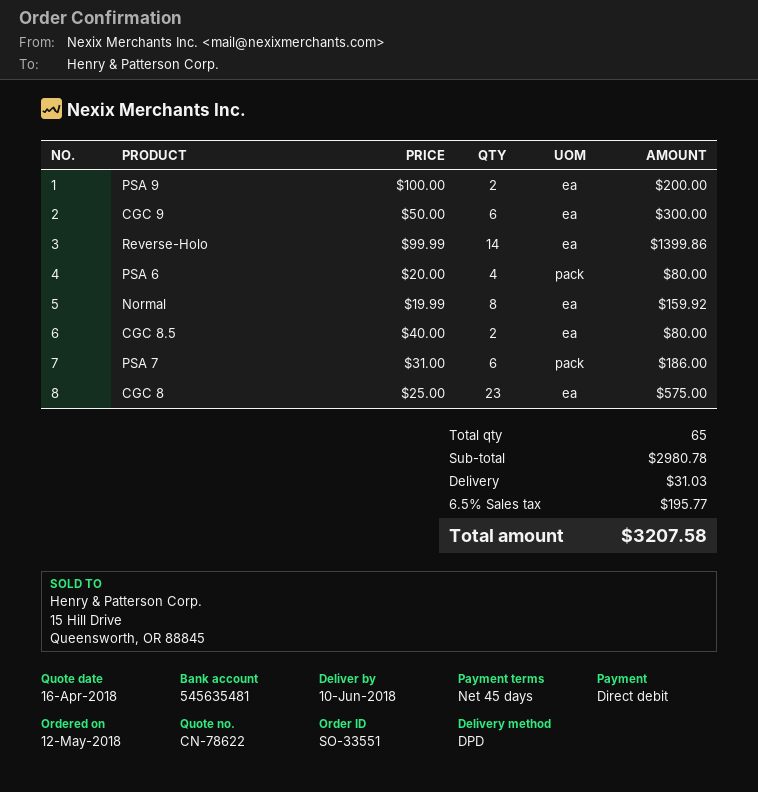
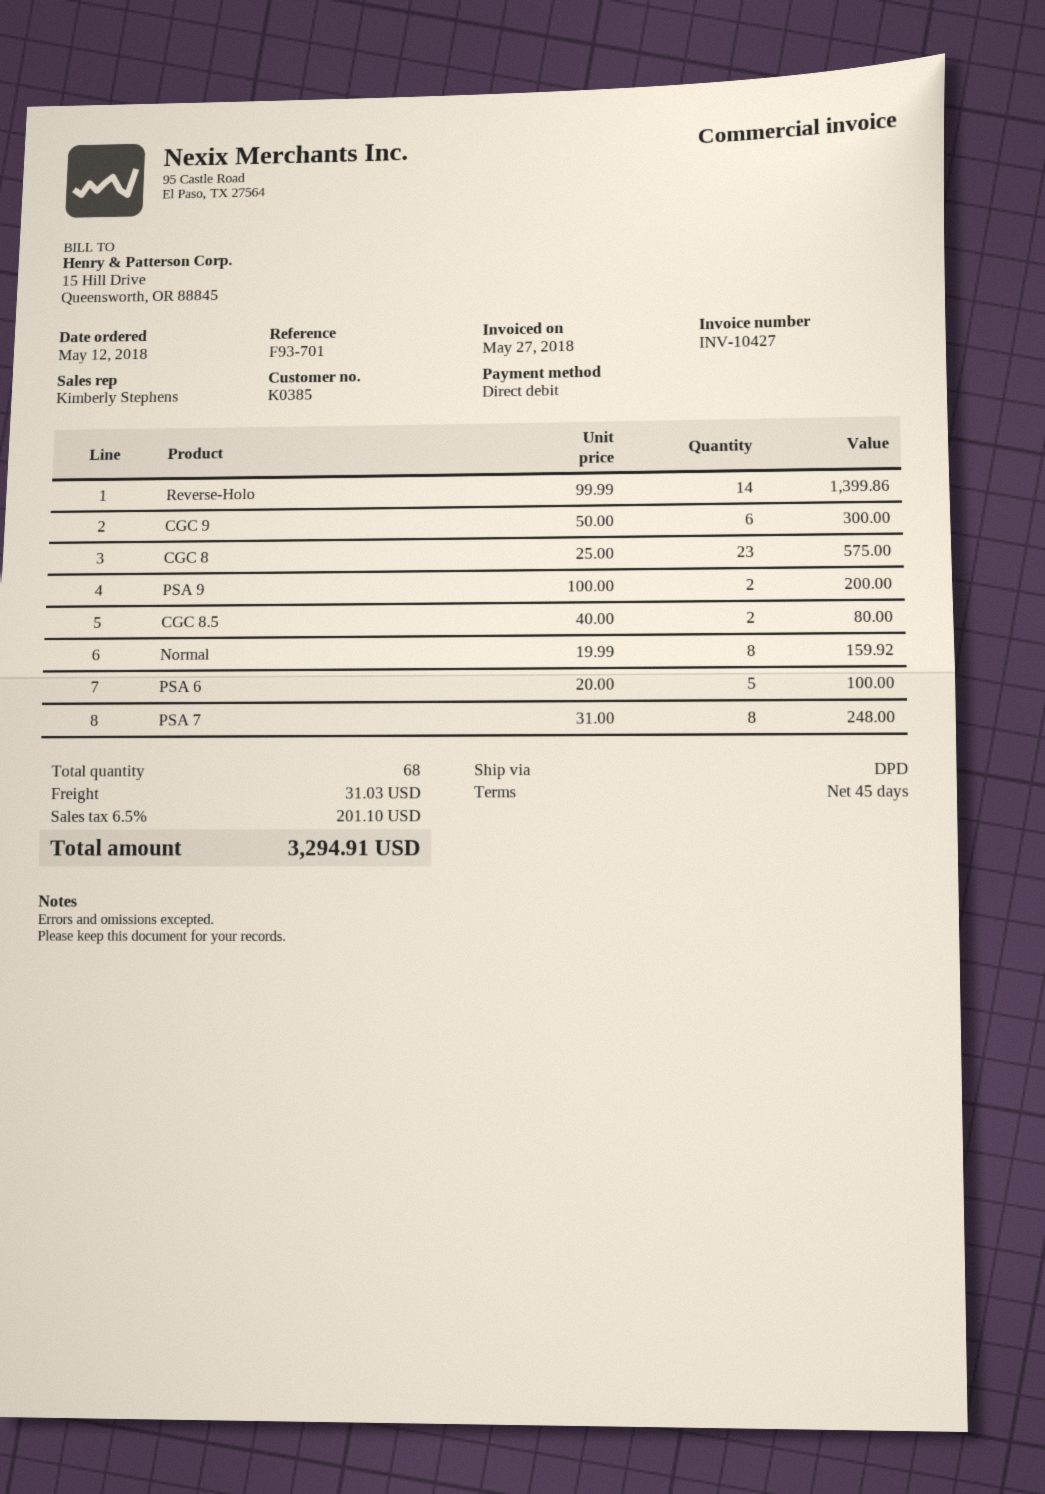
PSA 6: 4 x 20.00 = 80.00 -> 5 x 20.00 = 100.00
PSA 7: 6 x 31.00 = 186.00 -> 8 x 31.00 = 248.00
total quantity: 65 -> 68
tax: 6.5% = 195.77 -> 6.5% = 201.10
total: 3207.58 -> 3294.91

